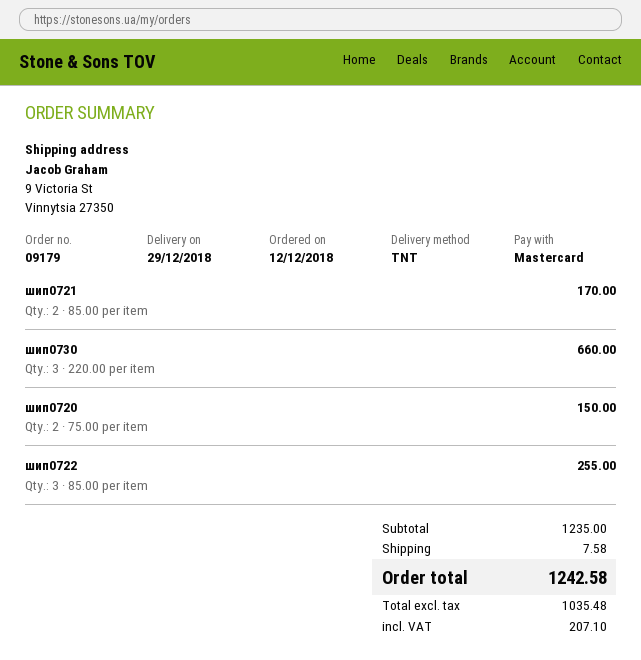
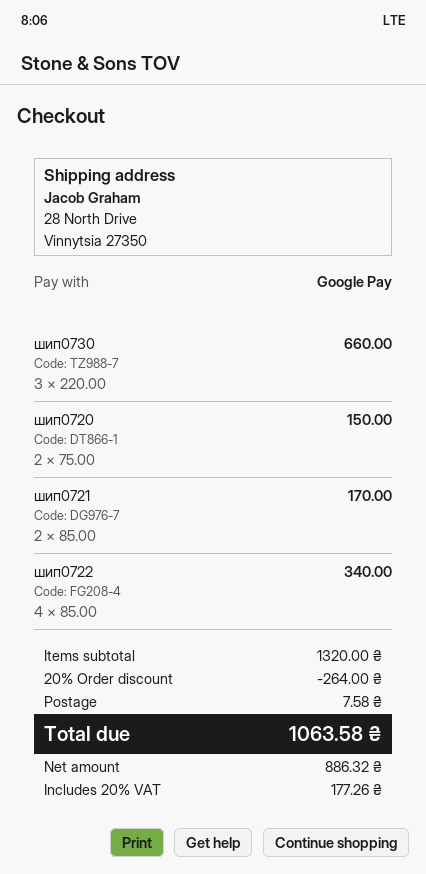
payment method: Mastercard -> Google Pay
ship to: 9 Victoria St, Vinnytsia 27350 -> 28 North Drive, Vinnytsia 27350
шип0722: 3 x 85.00 = 255.00 -> 4 x 85.00 = 340.00
subtotal: 1235.00 -> 1320.00
discount: none -> 20% = 264.00
net: 1035.48 -> 886.32
tax: 207.10 -> 177.26
total: 1242.58 -> 1063.58

